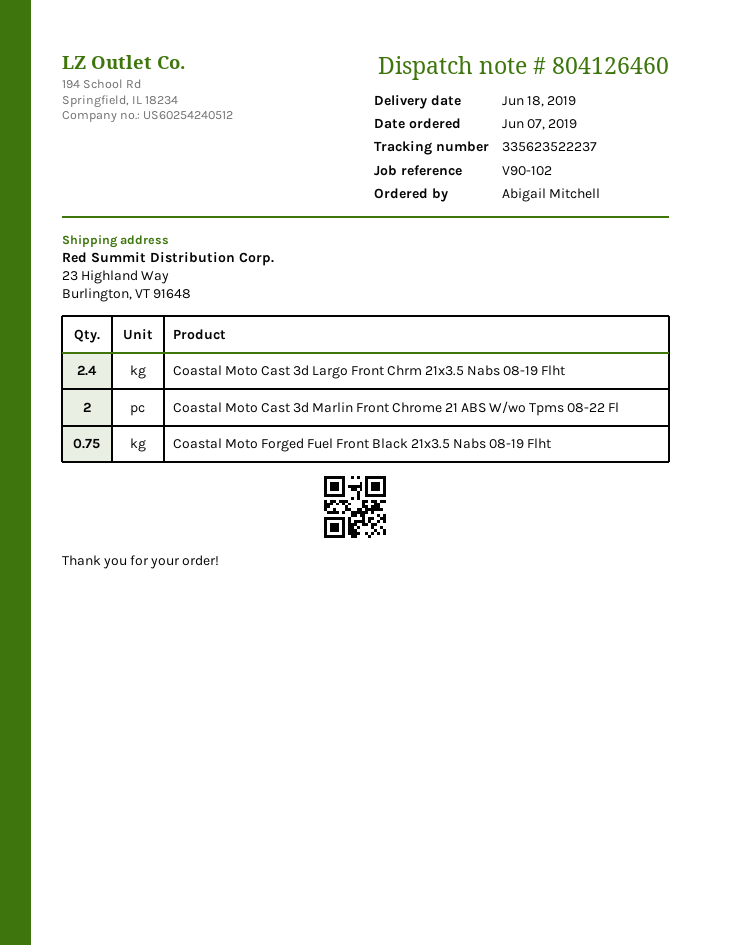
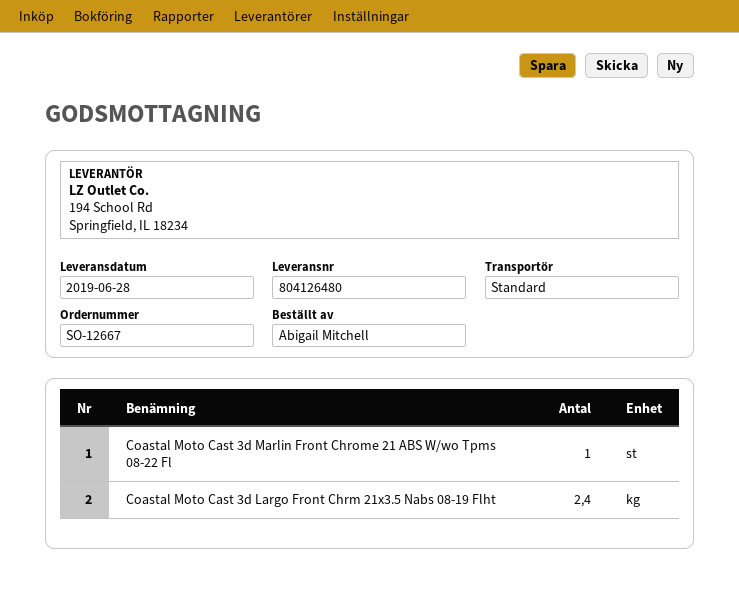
delivery note number: 804126460 -> 804126480
delivery date: 2019-06-18 -> 2019-06-28
Coastal Moto Cast 3d Marlin Front Chrome 21 ABS W/wo Tpms 08-22 Fl: 2 -> 1
Coastal Moto Forged Fuel Front Black 21x3.5 Nabs 08-19 Flht: 0.75 -> none

